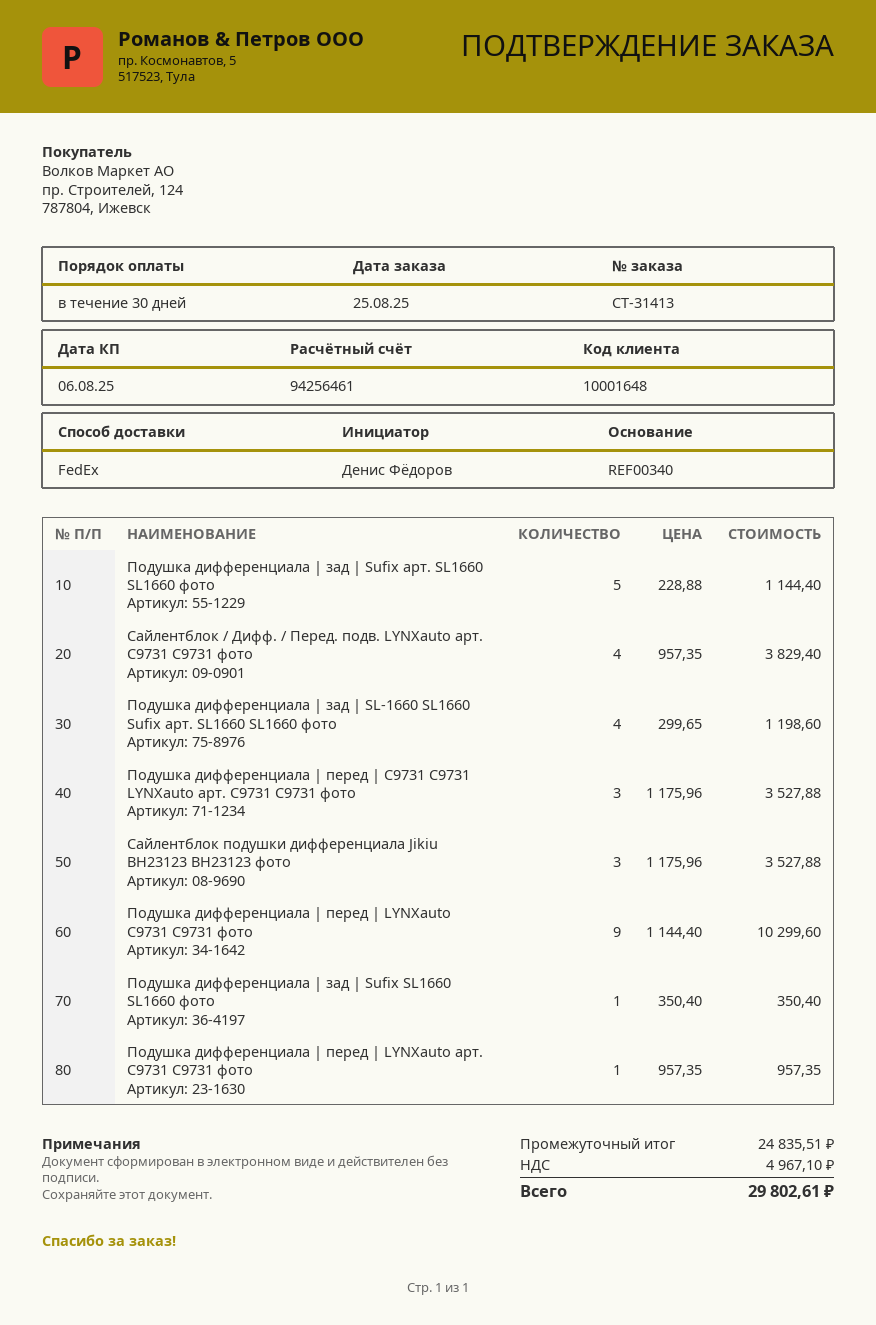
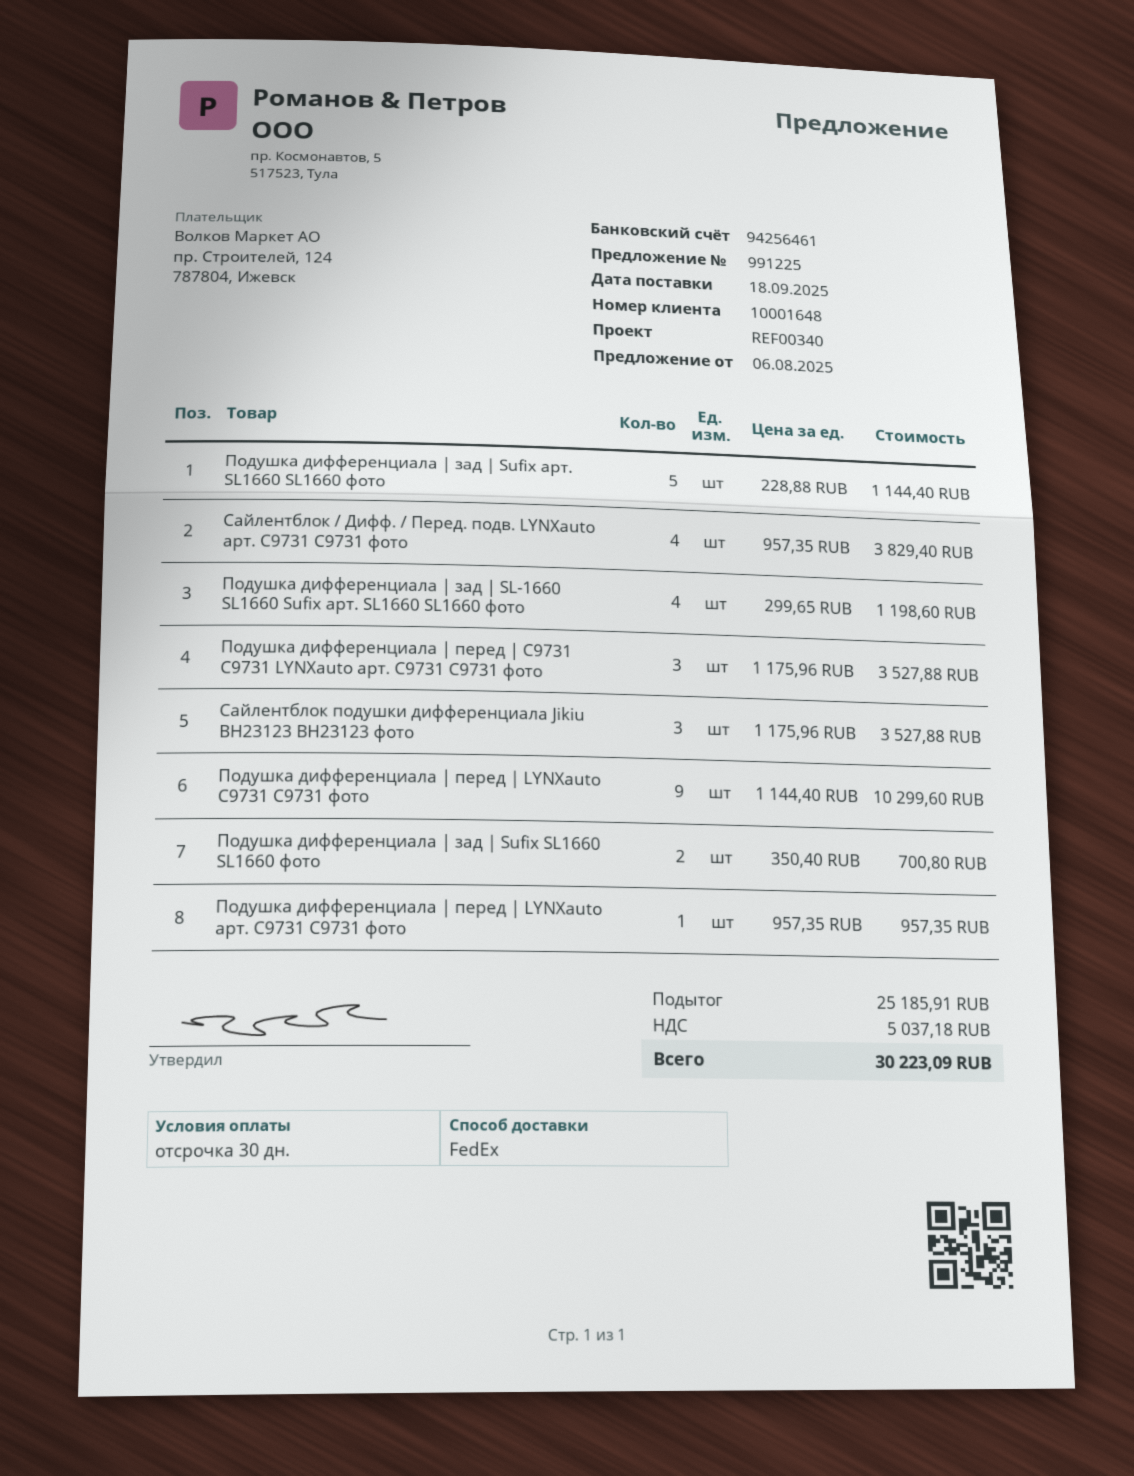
Подушка дифференциала | зад | Sufix SL1660 SL1660 фото: 1 x 350.40 = 350.40 -> 2 x 350.40 = 700.80
subtotal: 24835.51 -> 25185.91
tax: 4967.10 -> 5037.18
total: 29802.61 -> 30223.09

